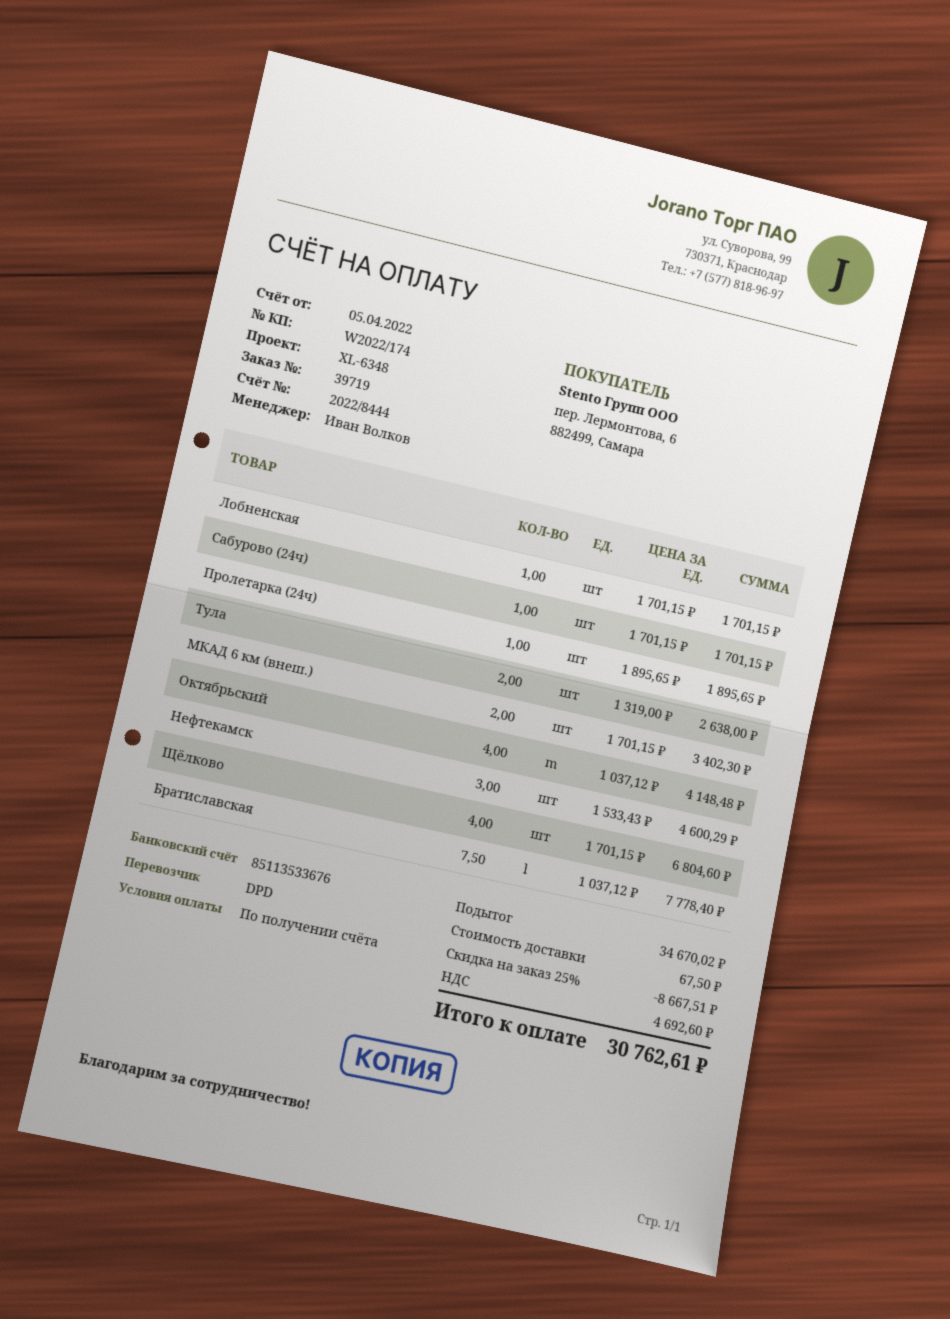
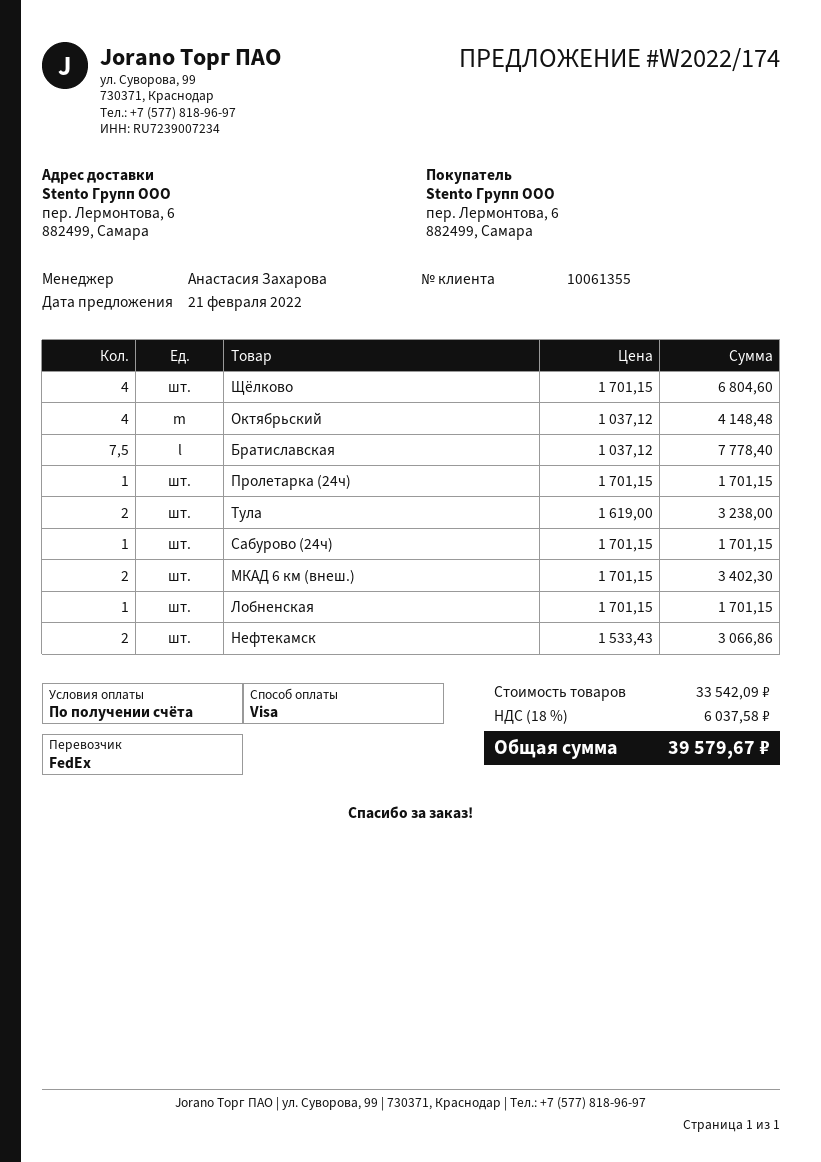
sales rep: Иван Волков -> Анастасия Захарова
shipping method: DPD -> FedEx
Пролетарка (24ч): 1 x 1895.65 = 1895.65 -> 1 x 1701.15 = 1701.15
Тула: 2 x 1319.00 = 2638.00 -> 2 x 1619.00 = 3238.00
Нефтекамск: 3 x 1533.43 = 4600.29 -> 2 x 1533.43 = 3066.86
subtotal: 34670.02 -> 33542.09
discount: 25% = 8667.51 -> none
shipping: 67.50 -> none
tax: 4692.60 -> 6037.58
total: 30762.61 -> 39579.67

